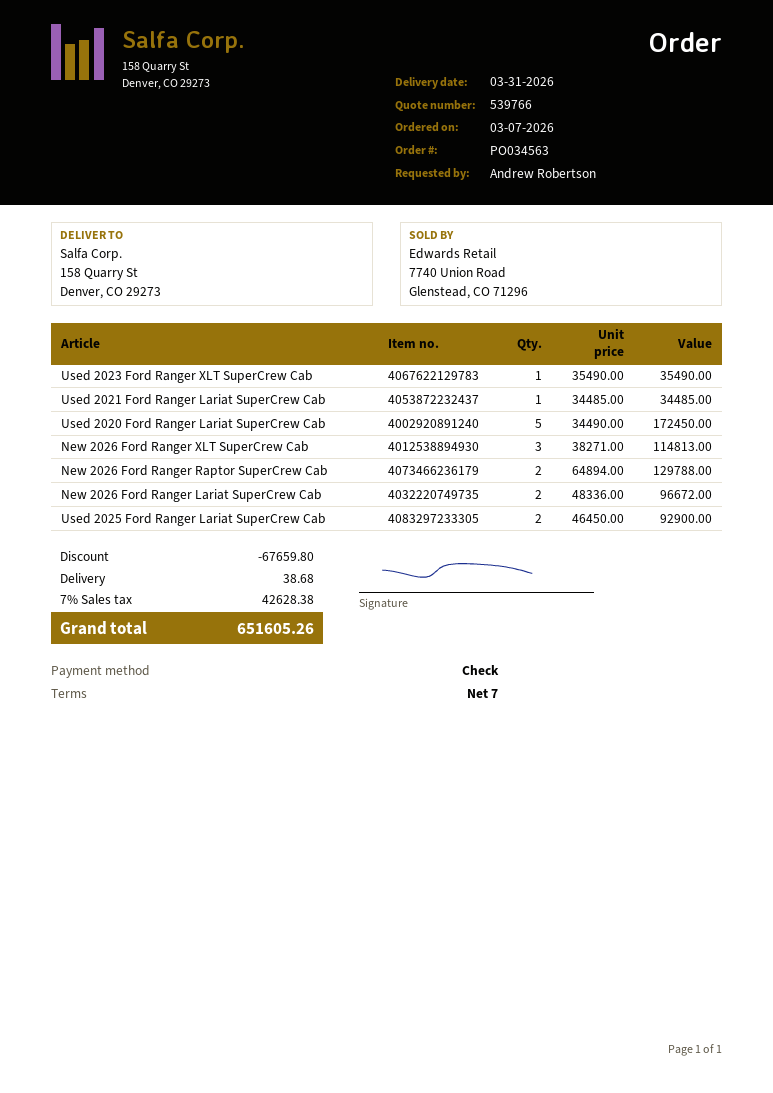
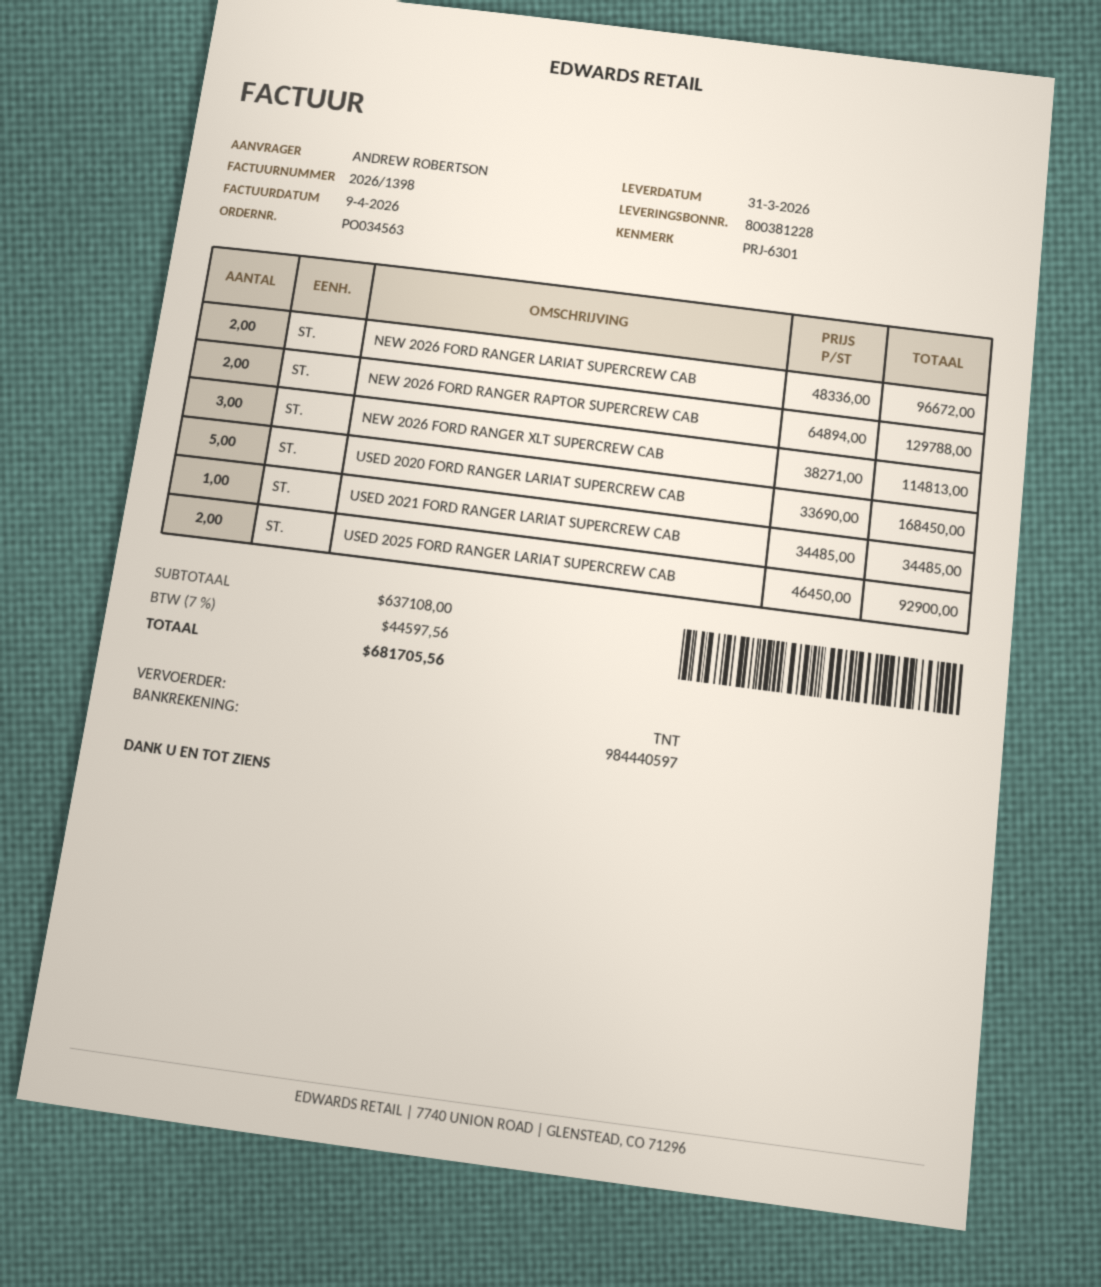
Used 2023 Ford Ranger XLT SuperCrew Cab: 1 x 35490.00 = 35490.00 -> none
Used 2020 Ford Ranger Lariat SuperCrew Cab: 5 x 34490.00 = 172450.00 -> 5 x 33690.00 = 168450.00
discount: 67659.80 -> none
shipping: 38.68 -> none
tax: 7% = 42628.38 -> 7% = 44597.56
total: 651605.26 -> 681705.56

